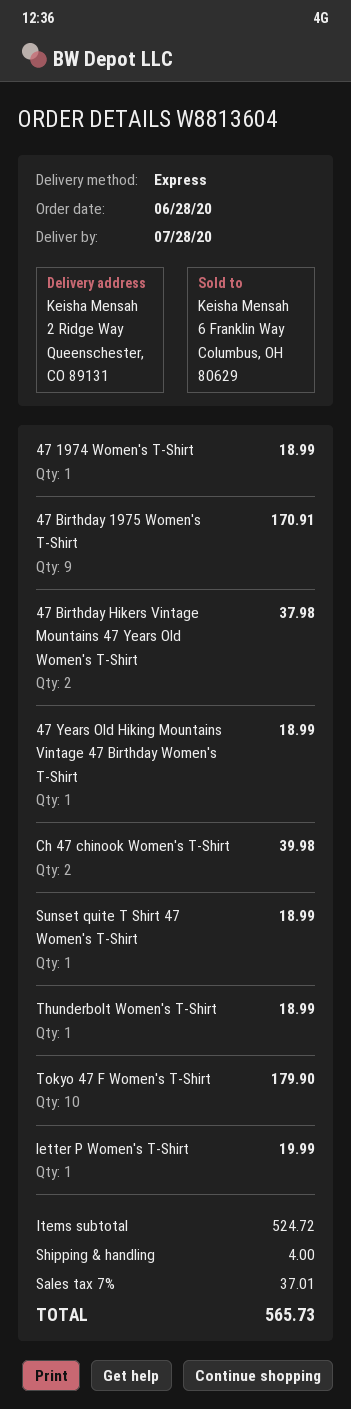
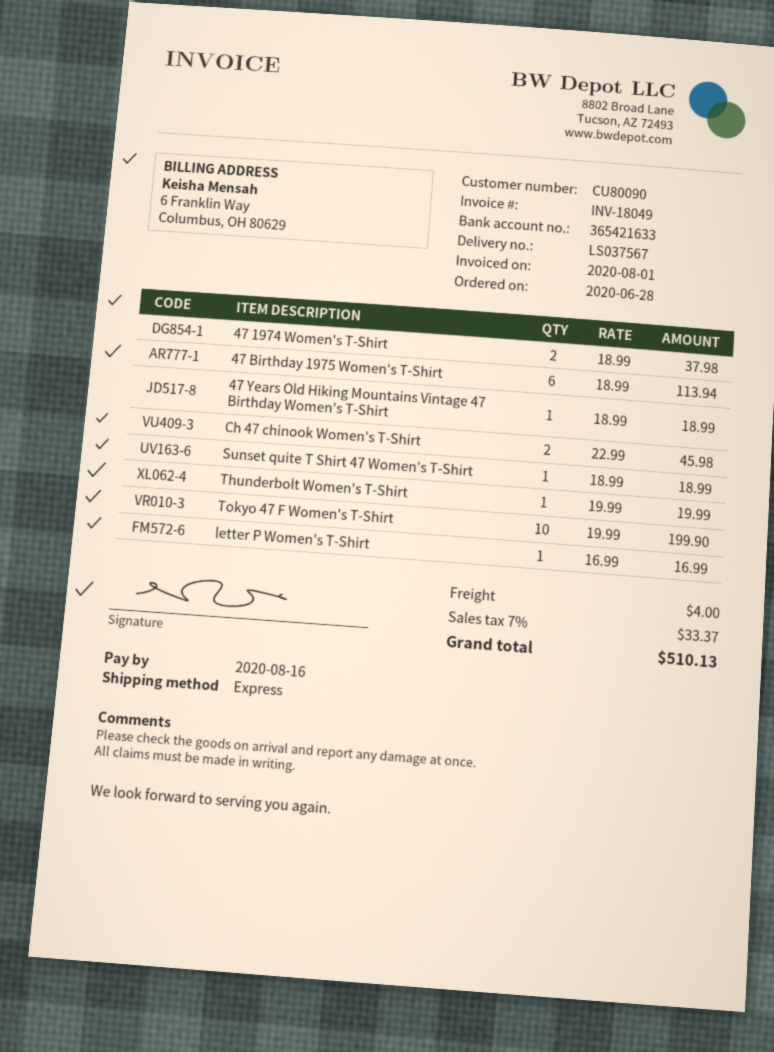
47 1974 Women's T-Shirt: 1 for 18.99 -> 2 for 37.98
47 Birthday 1975 Women's T-Shirt: 9 for 170.91 -> 6 for 113.94
47 Birthday Hikers Vintage Mountains 47 Years Old Women's T-Shirt: 2 for 37.98 -> none
Ch 47 chinook Women's T-Shirt: 2 for 39.98 -> 2 for 45.98
Thunderbolt Women's T-Shirt: 1 for 18.99 -> 1 for 19.99
Tokyo 47 F Women's T-Shirt: 10 for 179.90 -> 10 for 199.90
letter P Women's T-Shirt: 1 for 19.99 -> 1 for 16.99
tax: 7% = 37.01 -> 7% = 33.37
total: 565.73 -> 510.13

